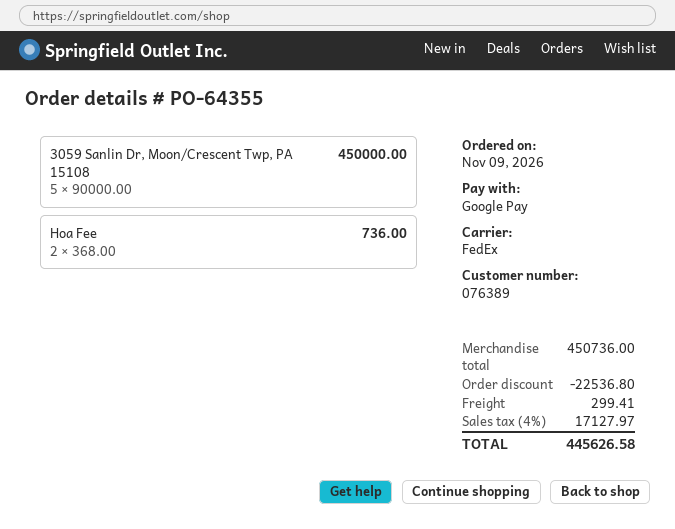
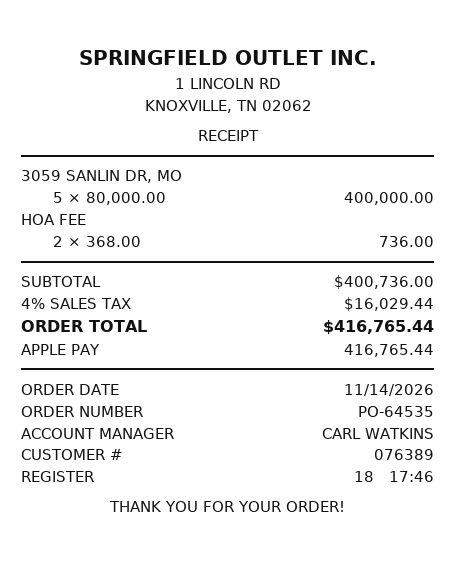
order number: PO-64355 -> PO-64535
order date: 2026-11-09 -> 2026-11-14
payment method: Google Pay -> Apple Pay
3059 Sanlin Dr, Moon/Crescent Twp, PA 15108: 5 x 90000.00 = 450000.00 -> 5 x 80000.00 = 400000.00
subtotal: 450736.00 -> 400736.00
discount: 22536.80 -> none
shipping: 299.41 -> none
tax: 4% = 17127.97 -> 4% = 16029.44
total: 445626.58 -> 416765.44

